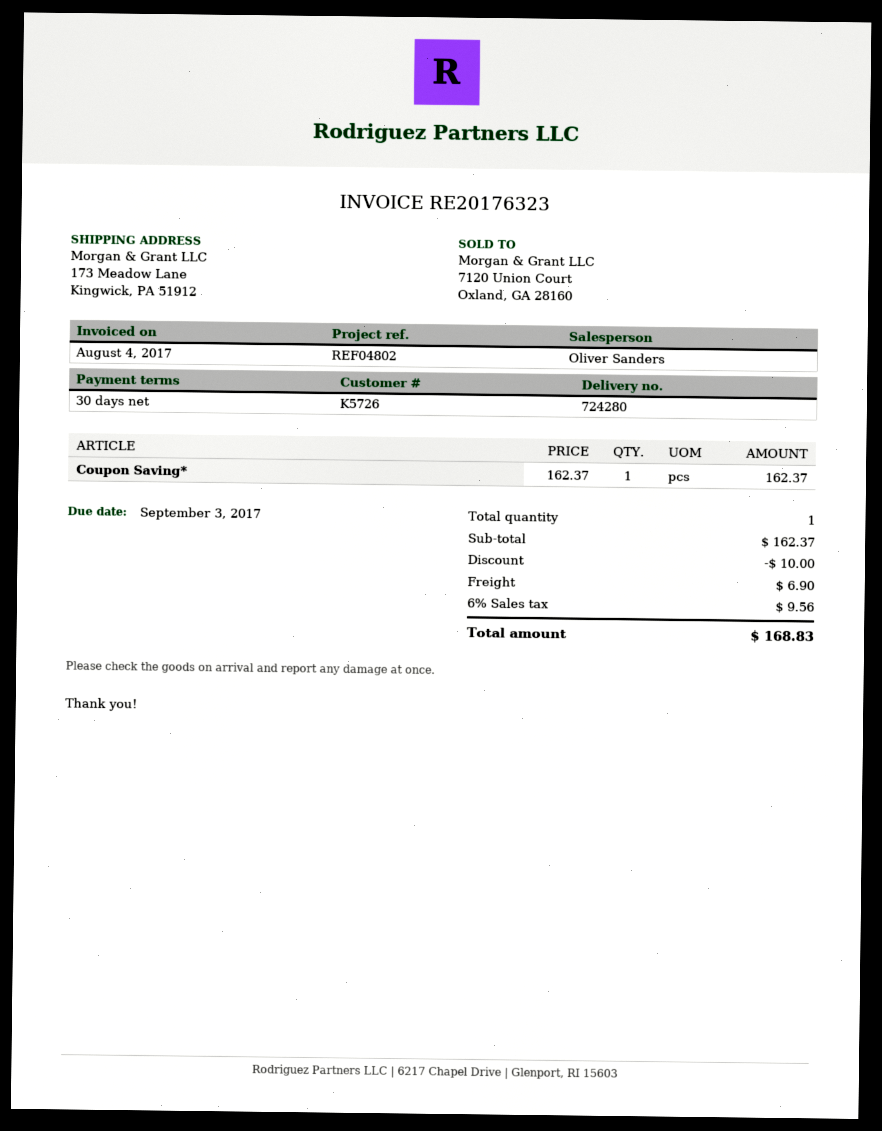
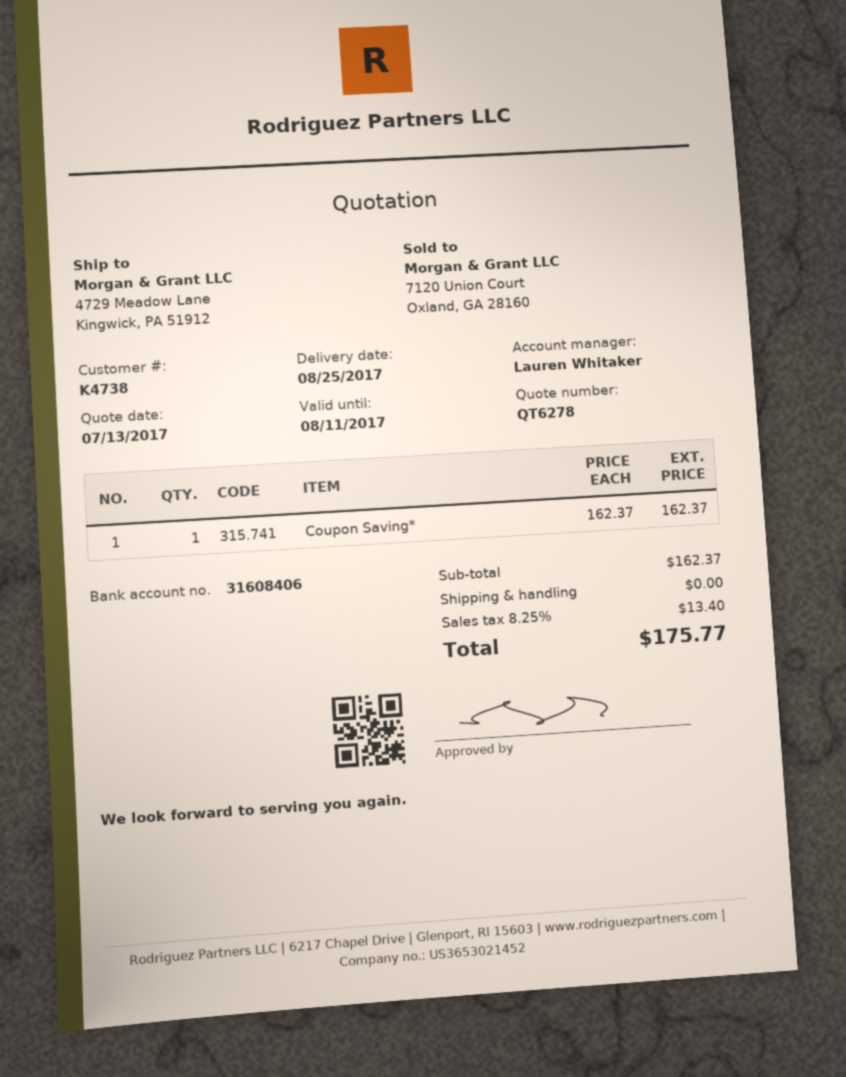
customer number: K5726 -> K4738
sales rep: Oliver Sanders -> Lauren Whitaker
ship to: 173 Meadow Lane, Kingwick, PA 51912 -> 4729 Meadow Lane, Kingwick, PA 51912
discount: 10.00 -> none
shipping: 6.90 -> 0.00
tax: 6% = 9.56 -> 8.25% = 13.40
total: 168.83 -> 175.77

